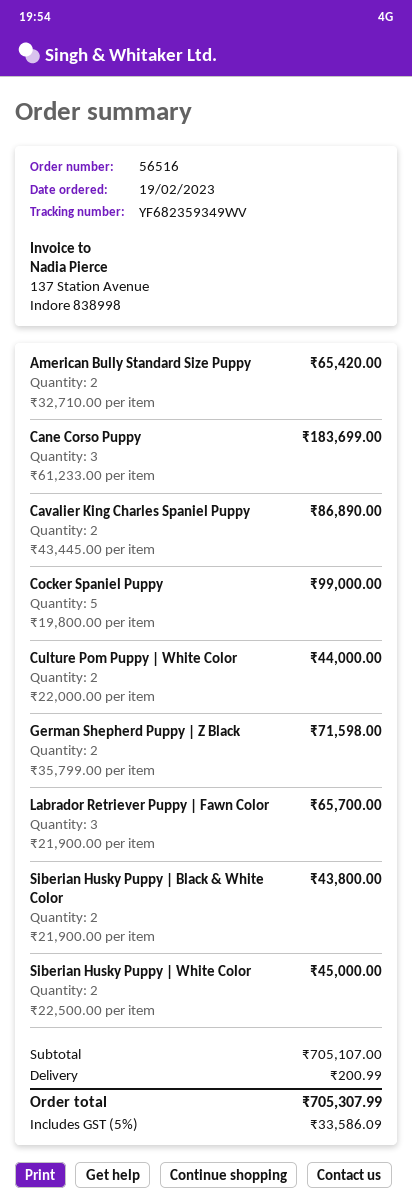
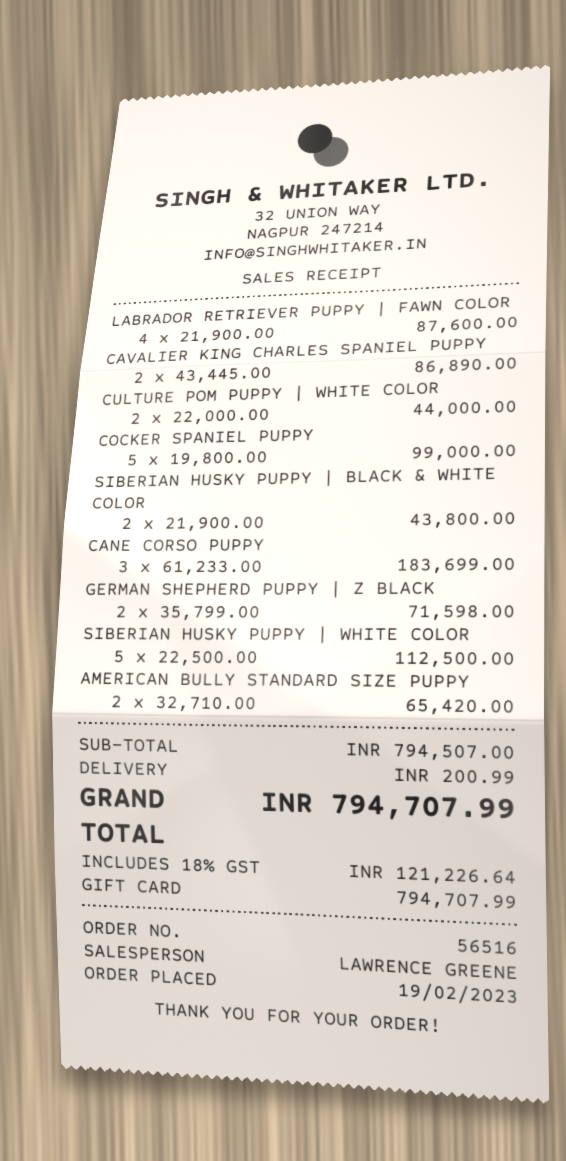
Labrador Retriever Puppy | Fawn Color: 3 x 21900.00 = 65700.00 -> 4 x 21900.00 = 87600.00
Siberian Husky Puppy | White Color: 2 x 22500.00 = 45000.00 -> 5 x 22500.00 = 112500.00
subtotal: 705107.00 -> 794507.00
tax: 5% = 33586.09 -> 18% = 121226.64
total: 705307.99 -> 794707.99

